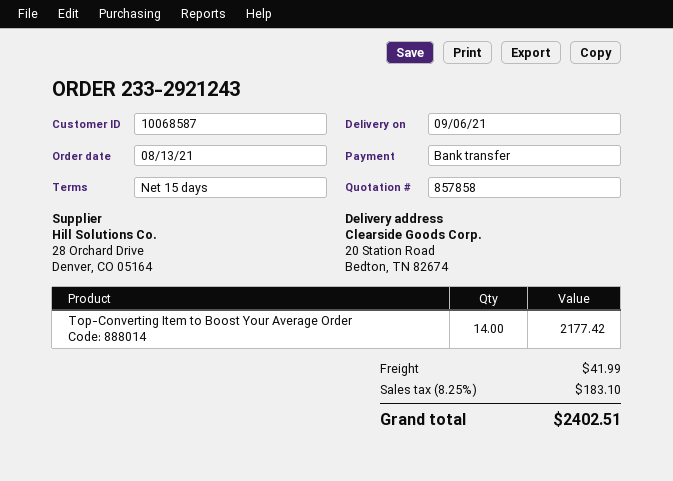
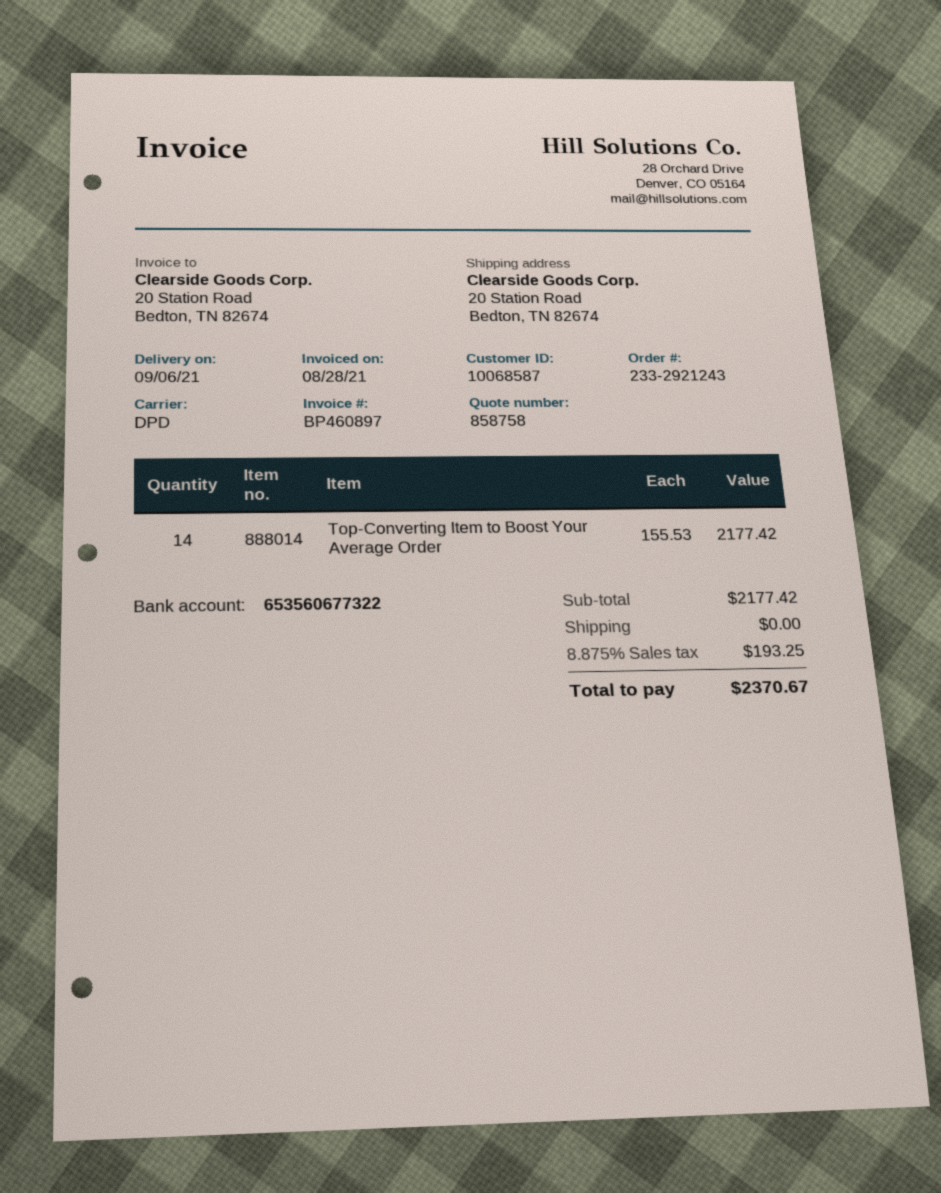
quote number: 857858 -> 858758
shipping: 41.99 -> 0.00
tax: 8.25% = 183.10 -> 8.875% = 193.25
total: 2402.51 -> 2370.67

